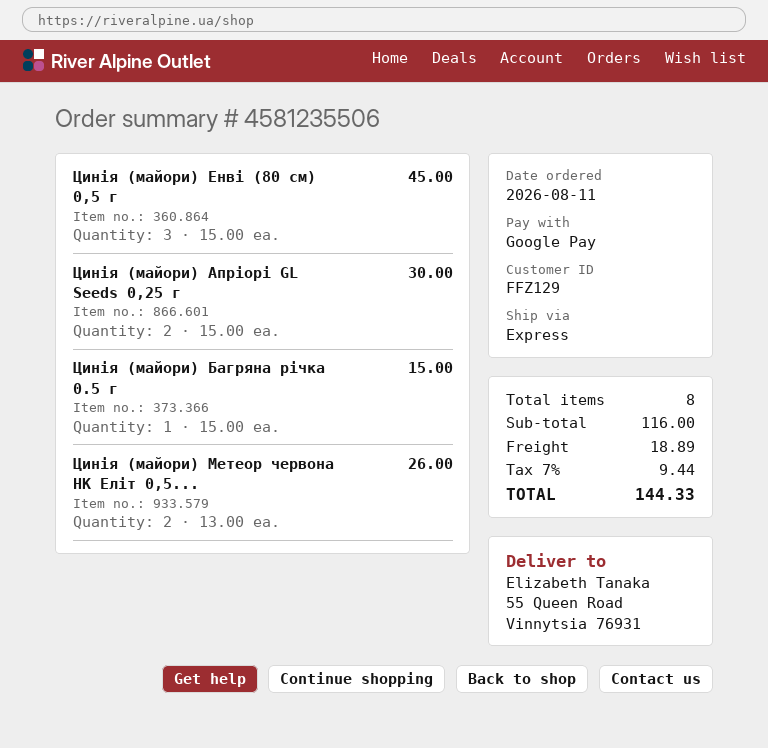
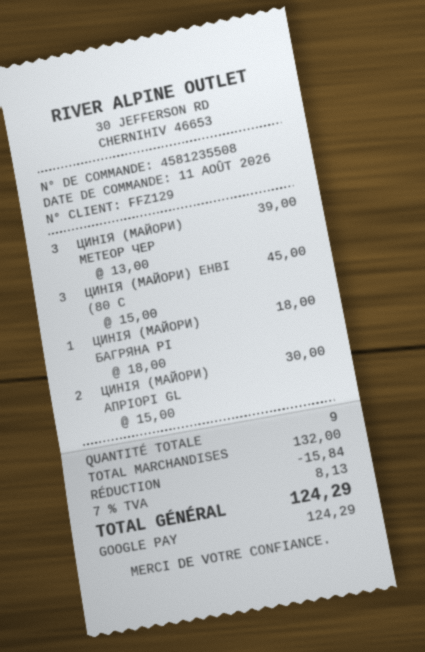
order number: 4581235506 -> 4581235508
Цинія (майори) Багряна річка 0.5 г: 1 x 15.00 = 15.00 -> 1 x 18.00 = 18.00
Цинія (майори) Метеор червона НК Еліт 0,5...: 2 x 13.00 = 26.00 -> 3 x 13.00 = 39.00
total quantity: 8 -> 9
subtotal: 116.00 -> 132.00
discount: none -> 15.84
shipping: 18.89 -> none
tax: 7% = 9.44 -> 7% = 8.13
total: 144.33 -> 124.29

